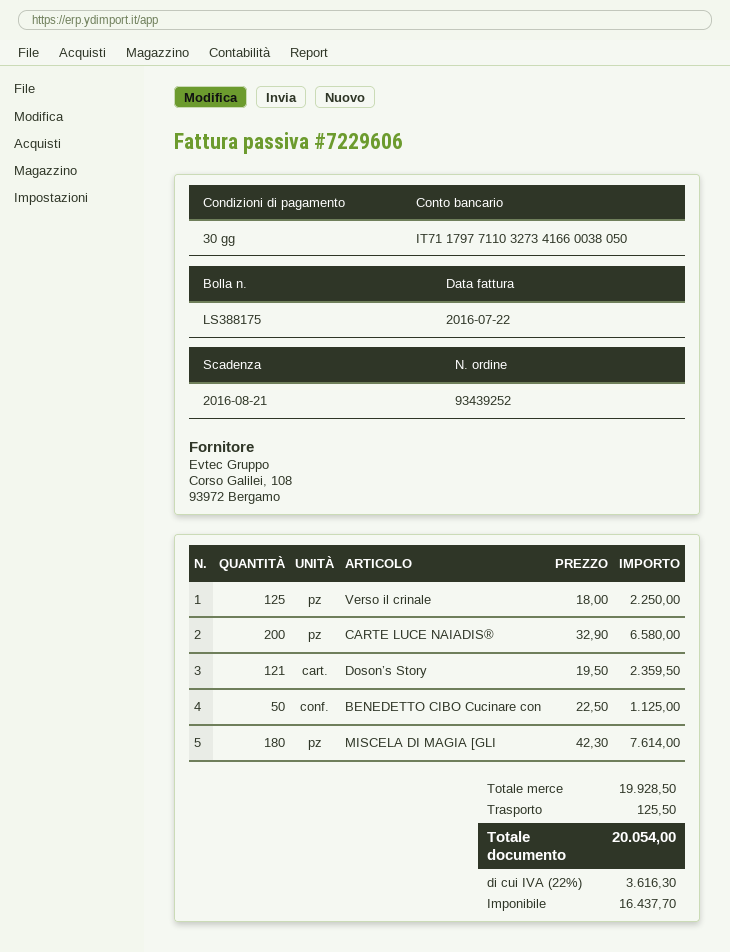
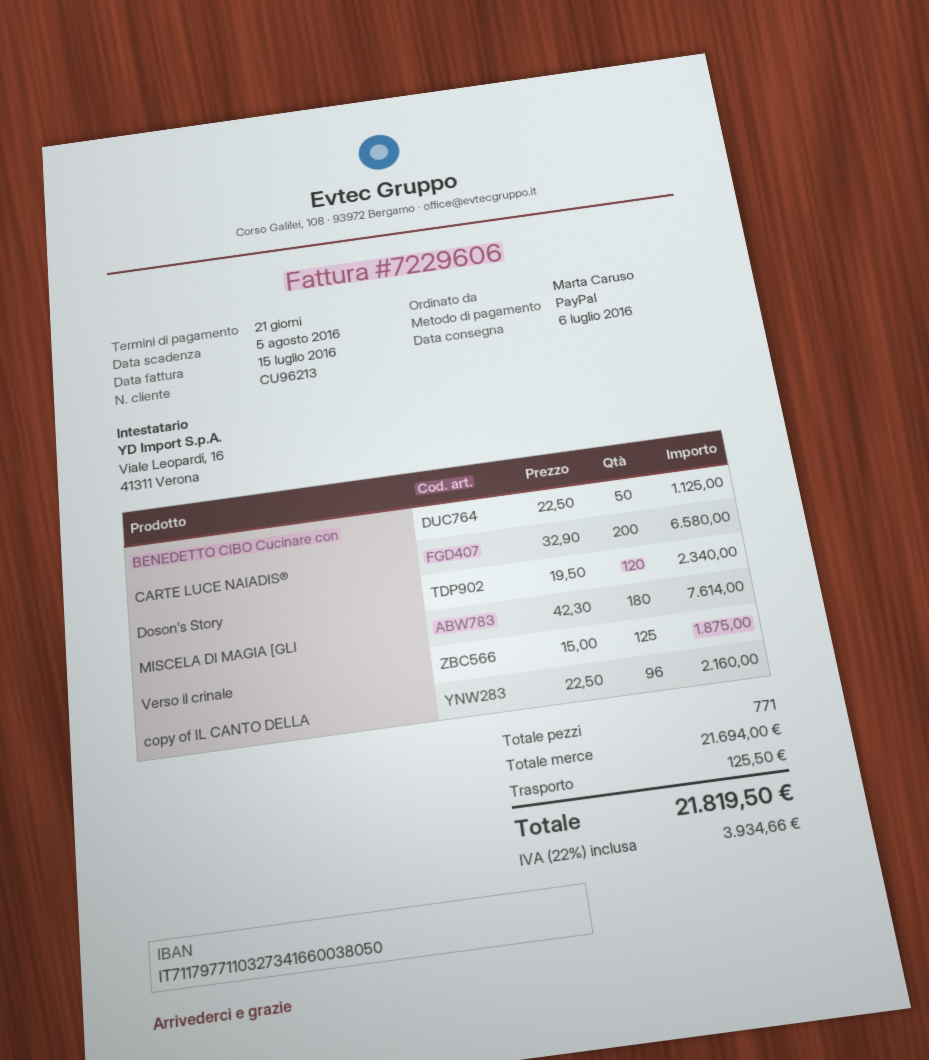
invoice date: 2016-07-22 -> 2016-07-15
payment terms: 30 days -> 21 days
due date: 2016-08-21 -> 2016-08-05
Verso il crinale: 125 x 18.00 = 2250.00 -> 125 x 15.00 = 1875.00
Doson’s Story: 121 x 19.50 = 2359.50 -> 120 x 19.50 = 2340.00
copy of IL CANTO DELLA: none -> 96 x 22.50 = 2160.00
subtotal: 19928.50 -> 21694.00
tax: 22% = 3616.30 -> 22% = 3934.66
total: 20054.00 -> 21819.50

